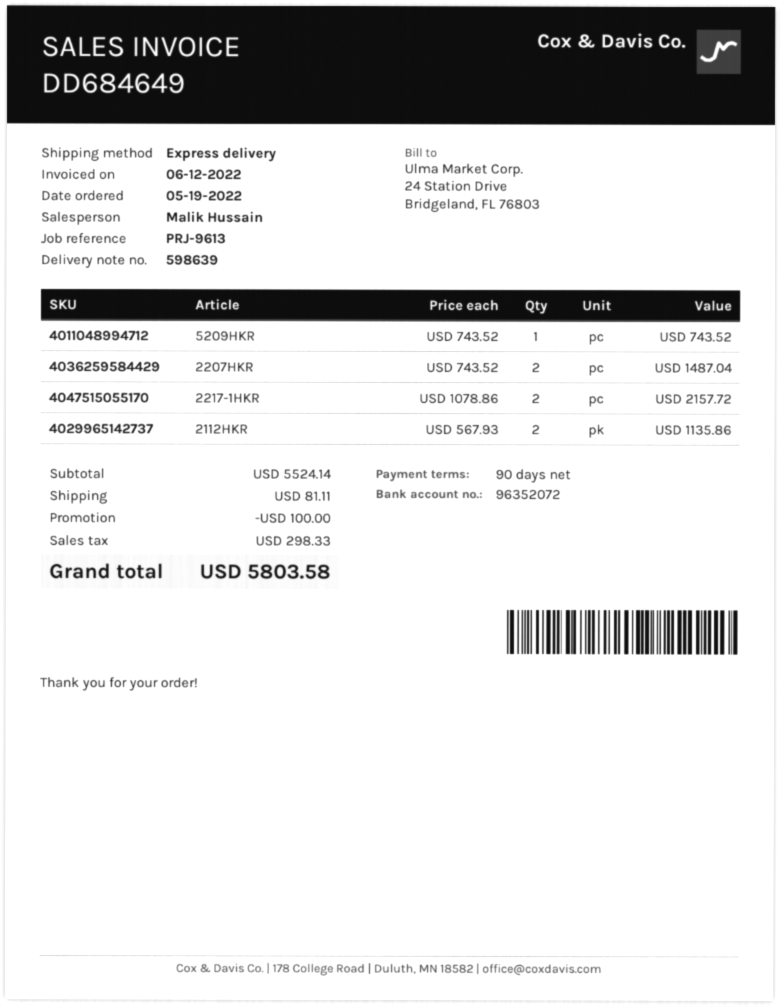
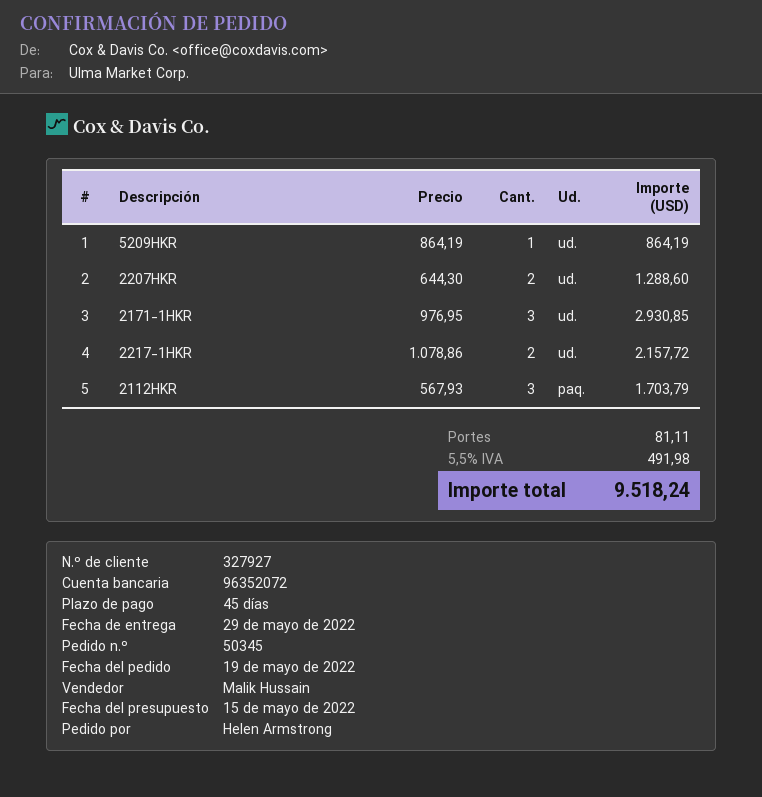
payment terms: 90 days -> 45 days
5209HKR: 1 x 743.52 = 743.52 -> 1 x 864.19 = 864.19
2207HKR: 2 x 743.52 = 1487.04 -> 2 x 644.30 = 1288.60
2112HKR: 2 x 567.93 = 1135.86 -> 3 x 567.93 = 1703.79
2171-1HKR: none -> 3 x 976.95 = 2930.85
discount: 100.00 -> none
tax: 298.33 -> 491.98
total: 5803.58 -> 9518.24

